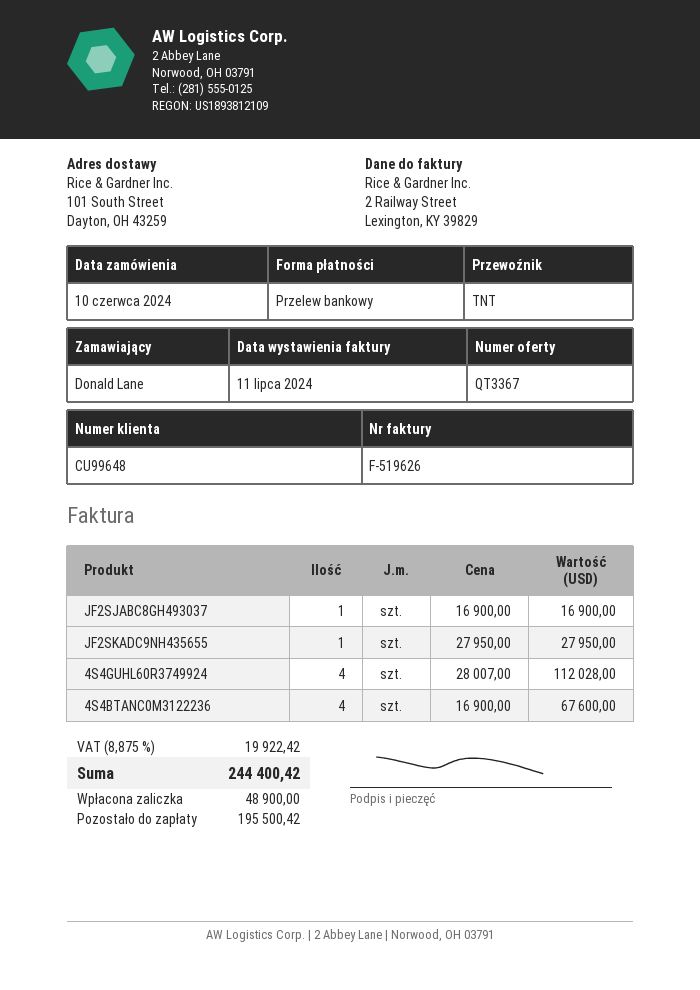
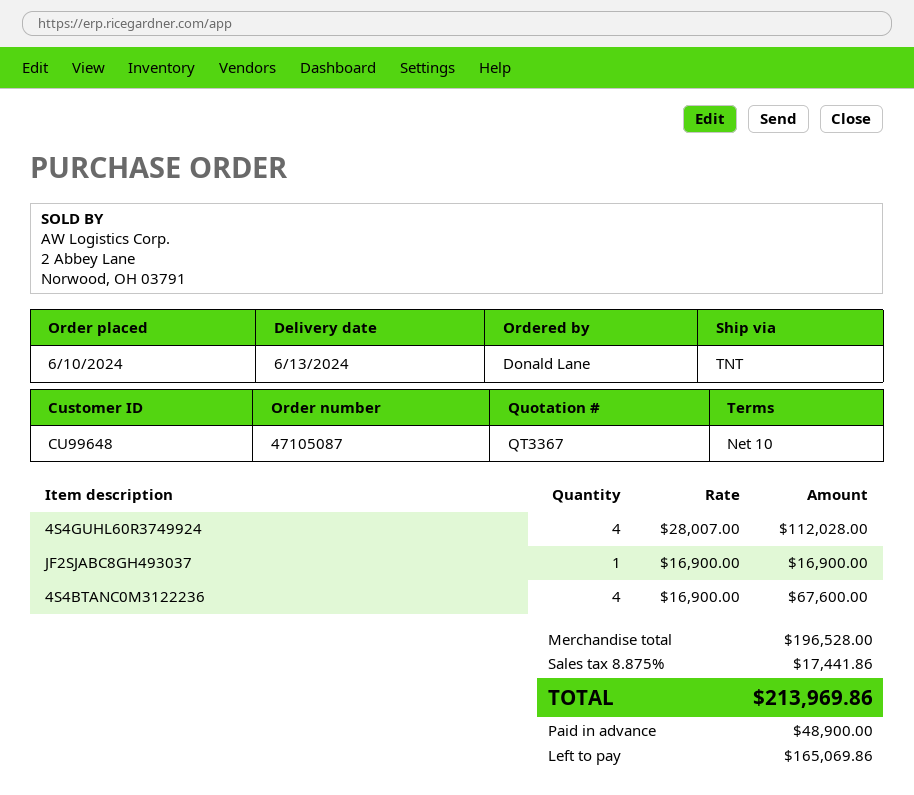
JF2SKADC9NH435655: 1 x 27950.00 = 27950.00 -> none
tax: 8.875% = 19922.42 -> 8.875% = 17441.86
total: 244400.42 -> 213969.86
balance: 195500.42 -> 165069.86

